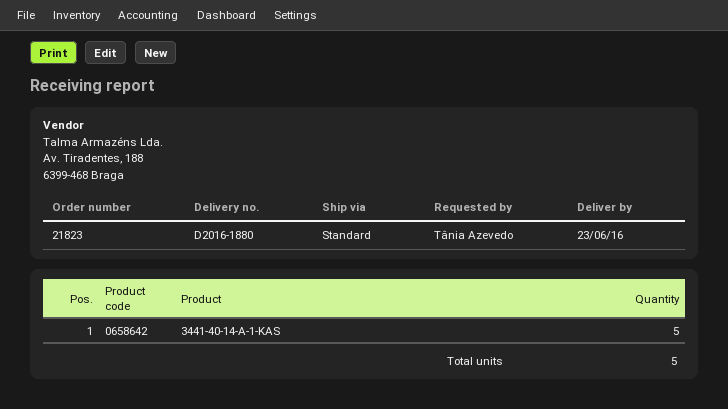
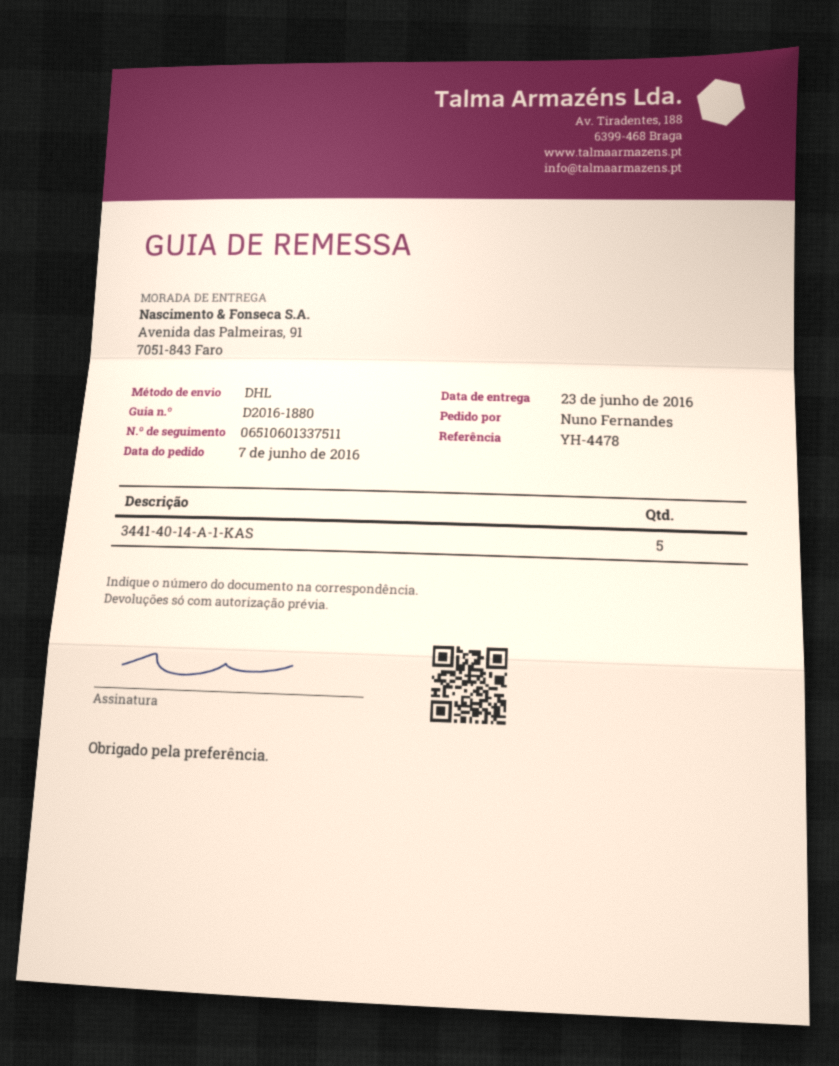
ordered by: Tânia Azevedo -> Nuno Fernandes
shipping method: standard -> DHL

